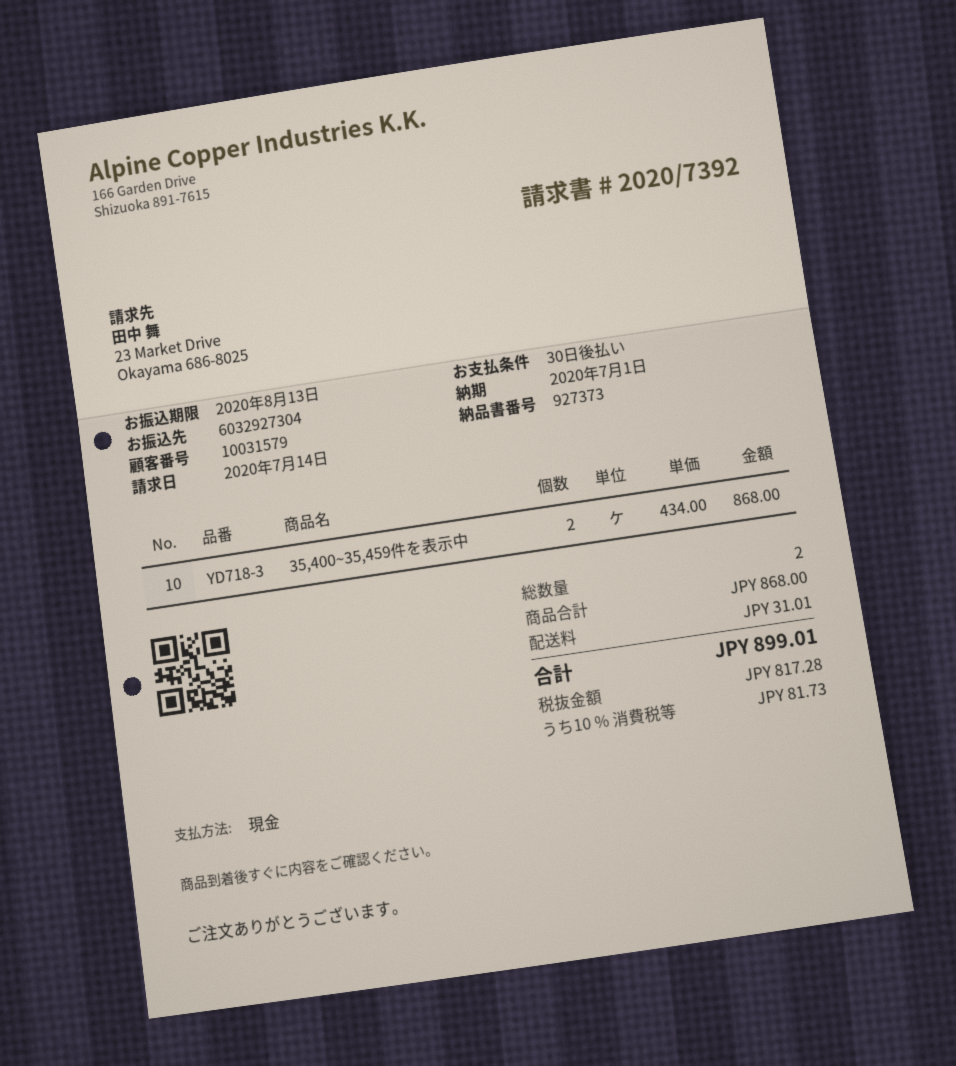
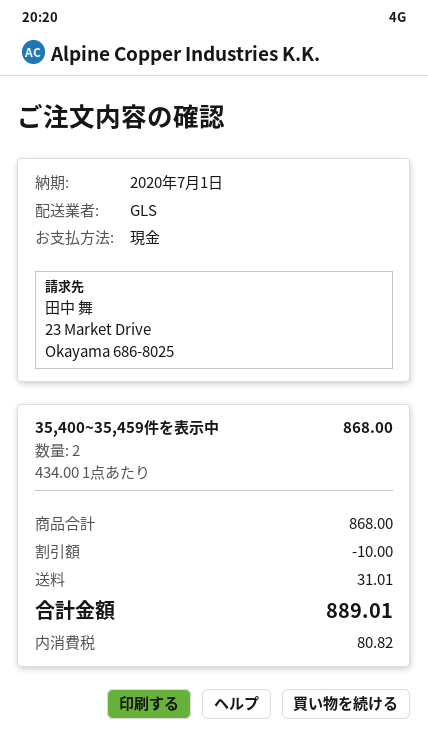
discount: none -> 10.00
tax: 81.73 -> 80.82
total: 899.01 -> 889.01

